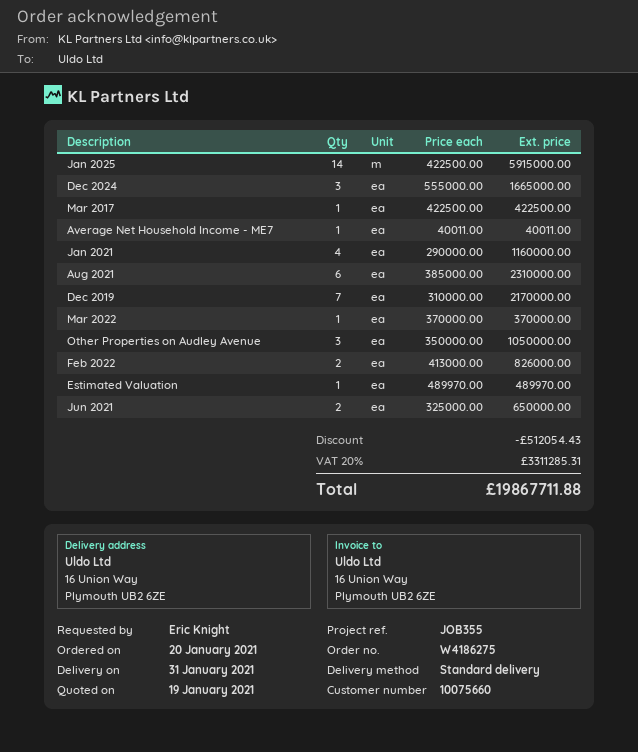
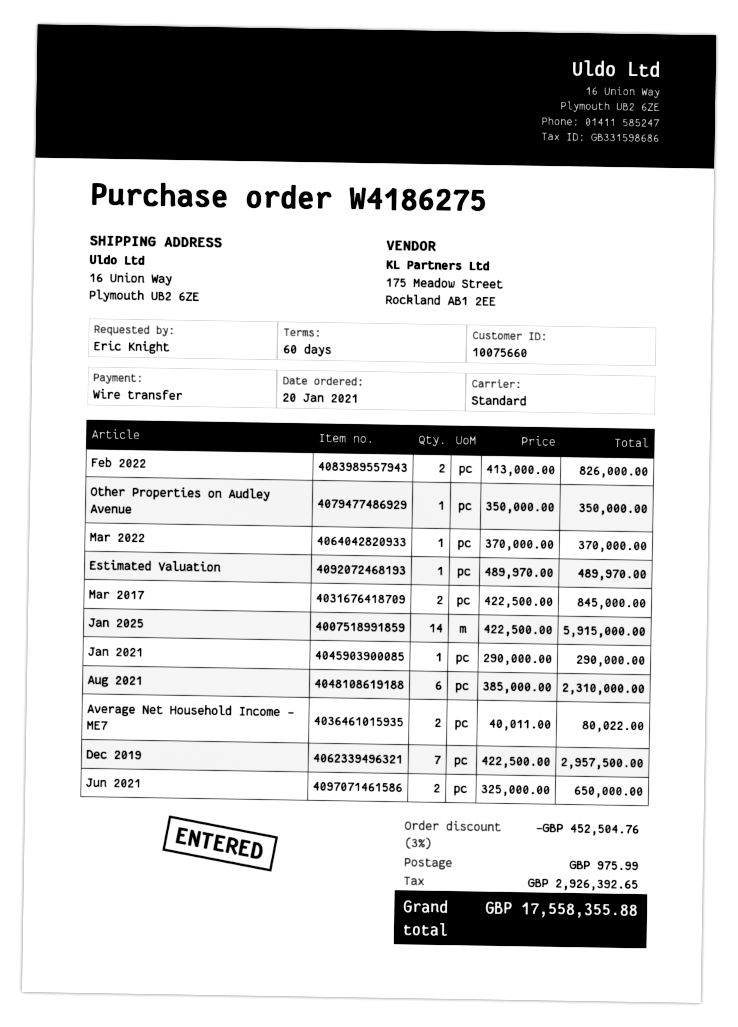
Dec 2024: 3 x 555000.00 = 1665000.00 -> none
Mar 2017: 1 x 422500.00 = 422500.00 -> 2 x 422500.00 = 845000.00
Average Net Household Income - ME7: 1 x 40011.00 = 40011.00 -> 2 x 40011.00 = 80022.00
Jan 2021: 4 x 290000.00 = 1160000.00 -> 1 x 290000.00 = 290000.00
Dec 2019: 7 x 310000.00 = 2170000.00 -> 7 x 422500.00 = 2957500.00
Other Properties on Audley Avenue: 3 x 350000.00 = 1050000.00 -> 1 x 350000.00 = 350000.00
discount: 512054.43 -> 452504.76
shipping: none -> 975.99
tax: 3311285.31 -> 2926392.65
total: 19867711.88 -> 17558355.88

